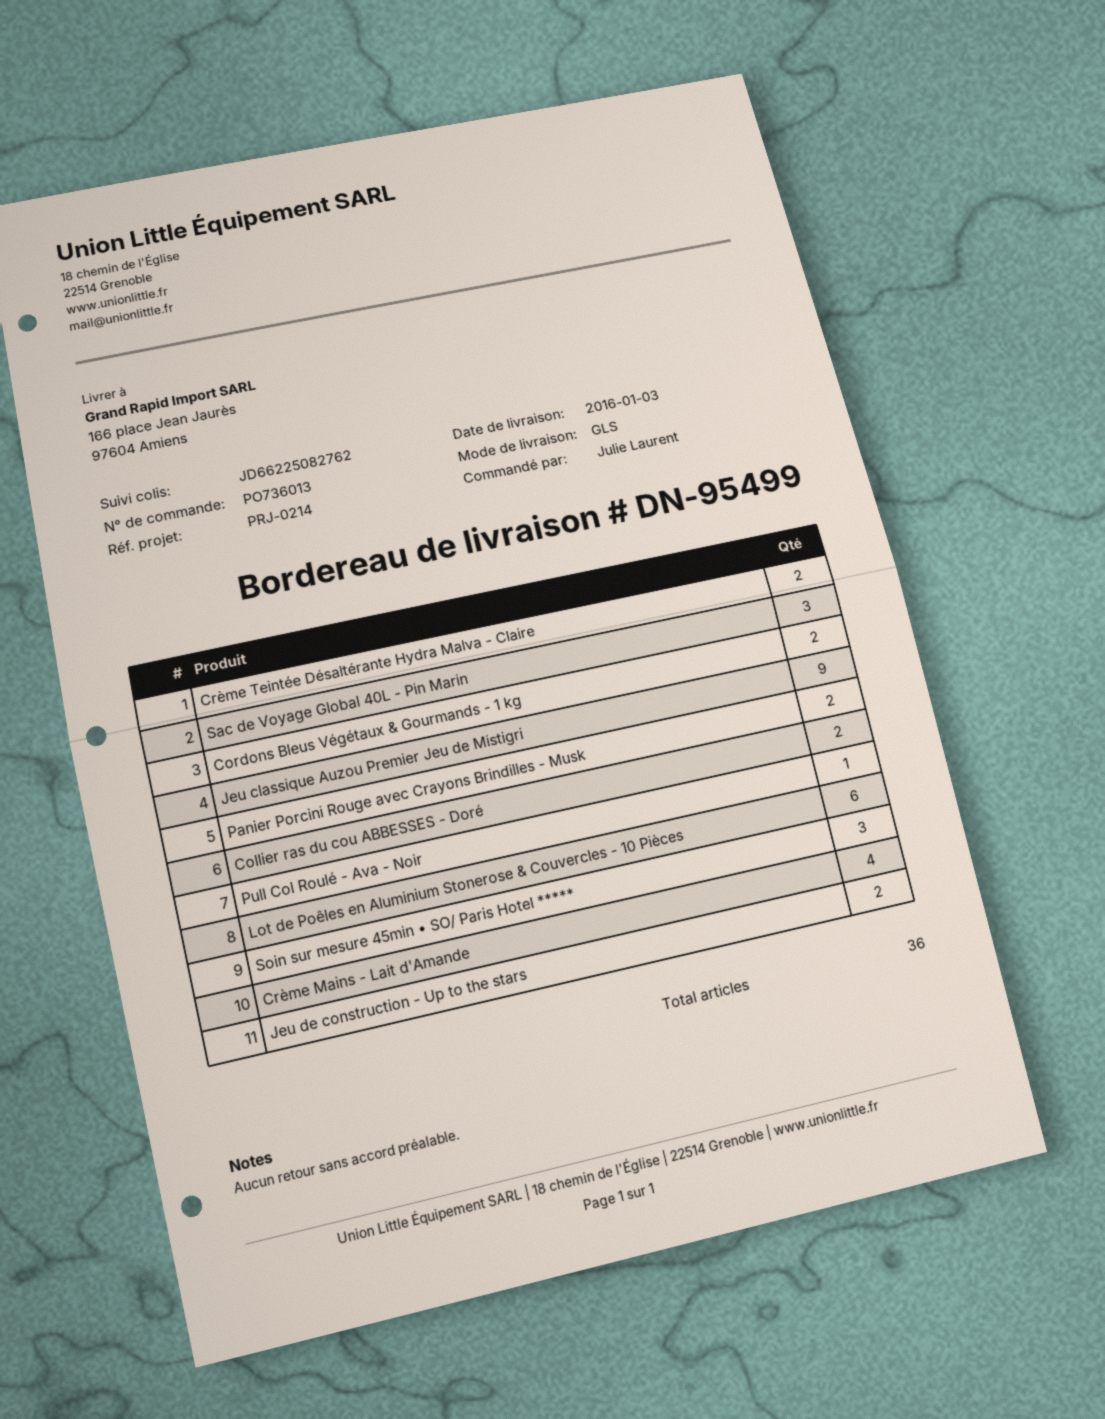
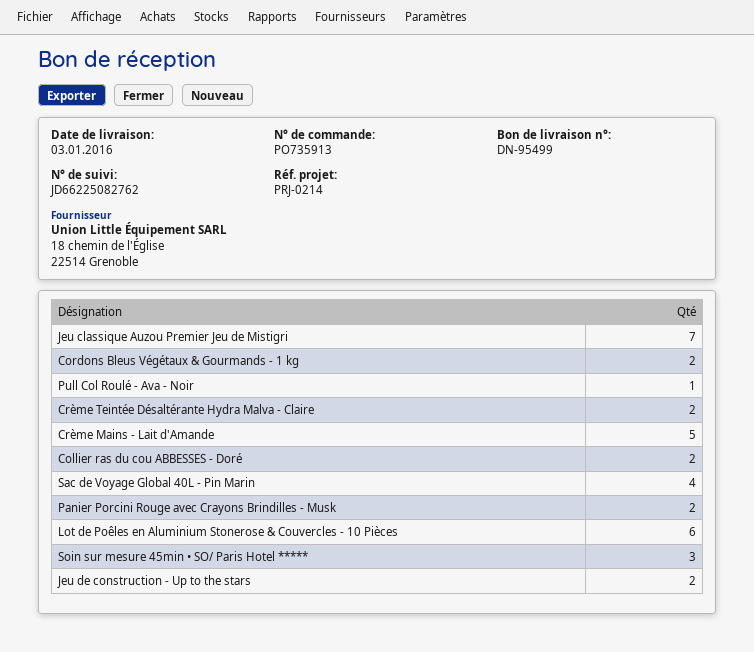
order number: PO736013 -> PO735913
Sac de Voyage Global 40L - Pin Marin: 3 -> 4
Jeu classique Auzou Premier Jeu de Mistigri: 9 -> 7
Crème Mains - Lait d'Amande: 4 -> 5

